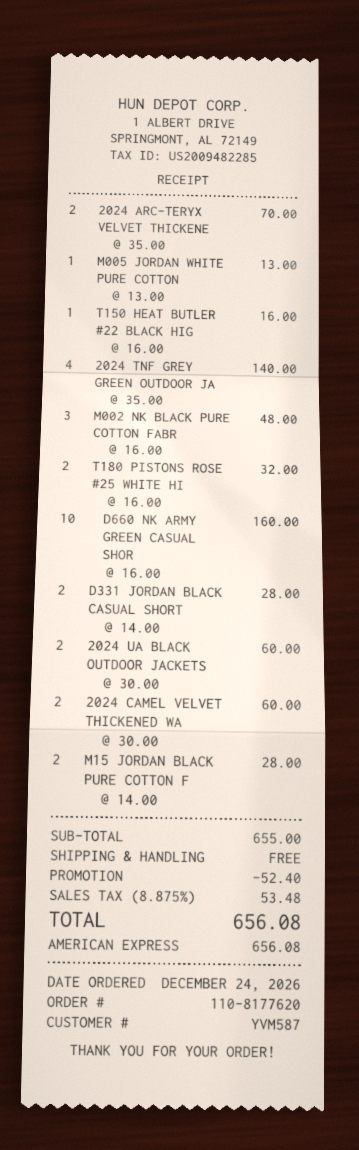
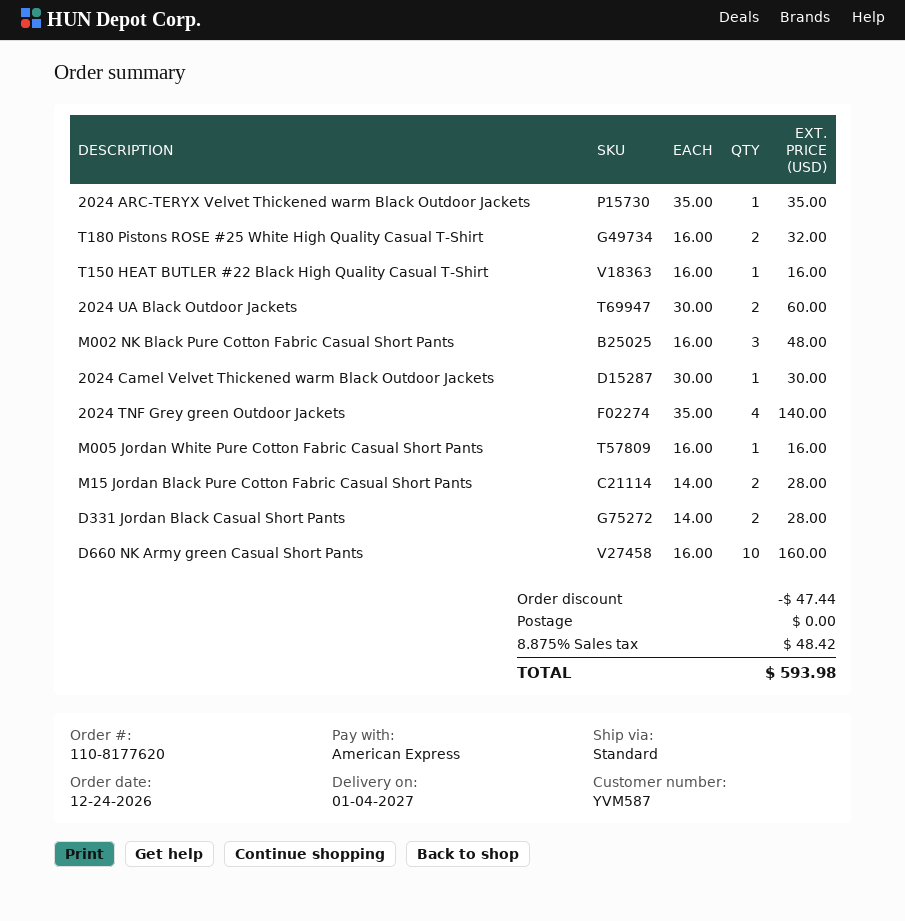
2024 ARC-TERYX VELVET THICKENE: 2 x 35.00 = 70.00 -> 1 x 35.00 = 35.00
M005 JORDAN WHITE PURE COTTON: 1 x 13.00 = 13.00 -> 1 x 16.00 = 16.00
2024 CAMEL VELVET THICKENED WA: 2 x 30.00 = 60.00 -> 1 x 30.00 = 30.00
discount: 52.40 -> 47.44
tax: 8.875% = 53.48 -> 8.875% = 48.42
total: 656.08 -> 593.98

